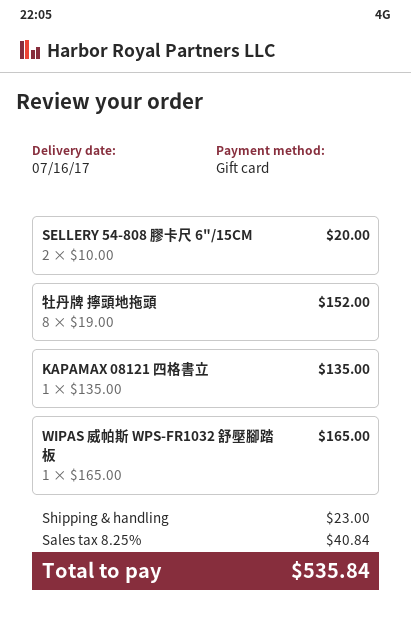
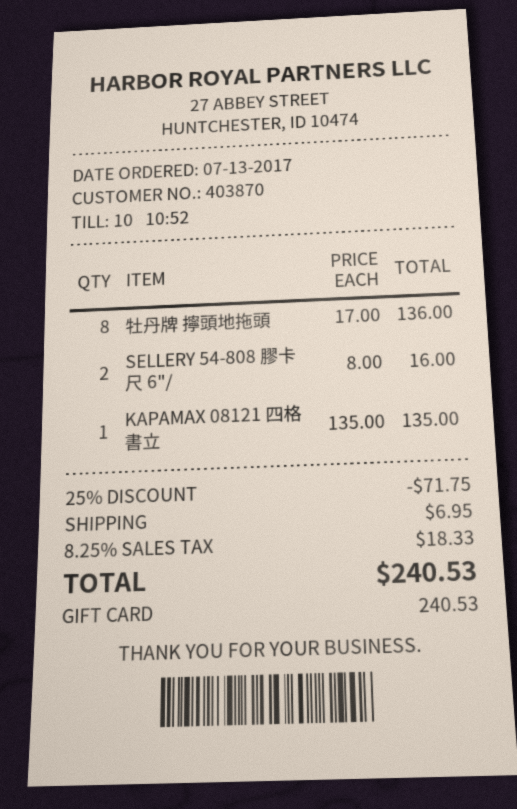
SELLERY 54-808 膠卡尺 6"/15CM: 2 x 10.00 = 20.00 -> 2 x 8.00 = 16.00
牡丹牌 擰頭地拖頭: 8 x 19.00 = 152.00 -> 8 x 17.00 = 136.00
WIPAS 威帕斯 WPS-FR1032 舒壓腳踏板: 1 x 165.00 = 165.00 -> none
discount: none -> 25% = 71.75
shipping: 23.00 -> 6.95
tax: 8.25% = 40.84 -> 8.25% = 18.33
total: 535.84 -> 240.53

